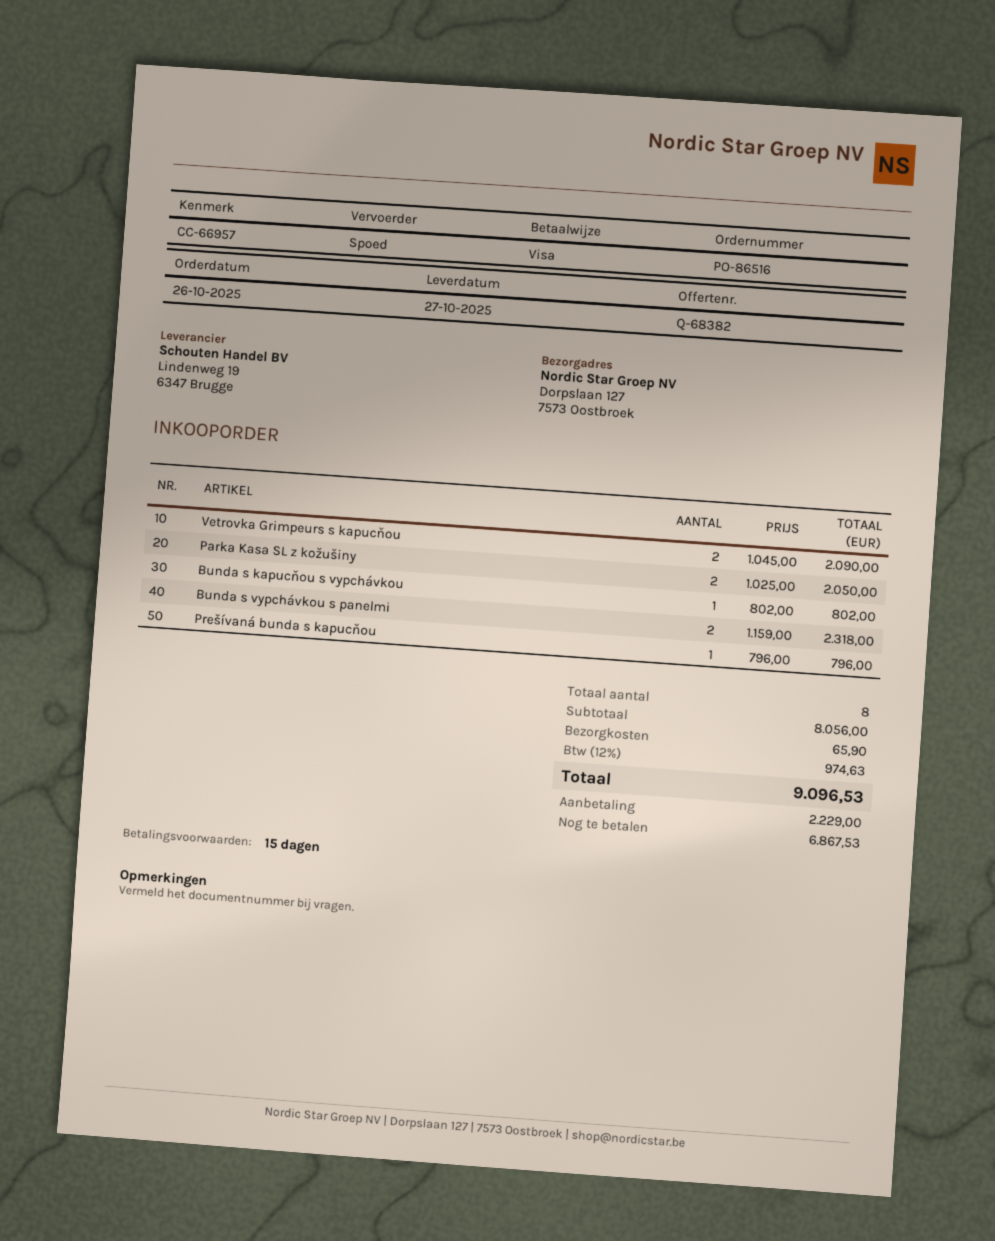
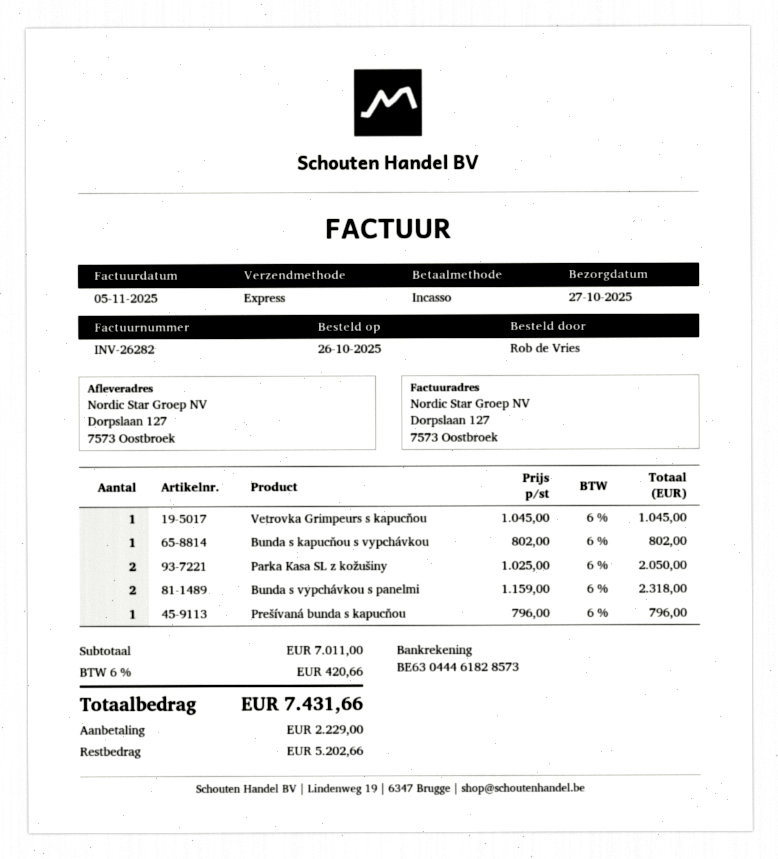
payment method: Visa -> direct debit
Vetrovka Grimpeurs s kapucňou: 2 x 1045.00 = 2090.00 -> 1 x 1045.00 = 1045.00
subtotal: 8056.00 -> 7011.00
shipping: 65.90 -> none
tax: 12% = 974.63 -> 6% = 420.66
total: 9096.53 -> 7431.66
balance: 6867.53 -> 5202.66

